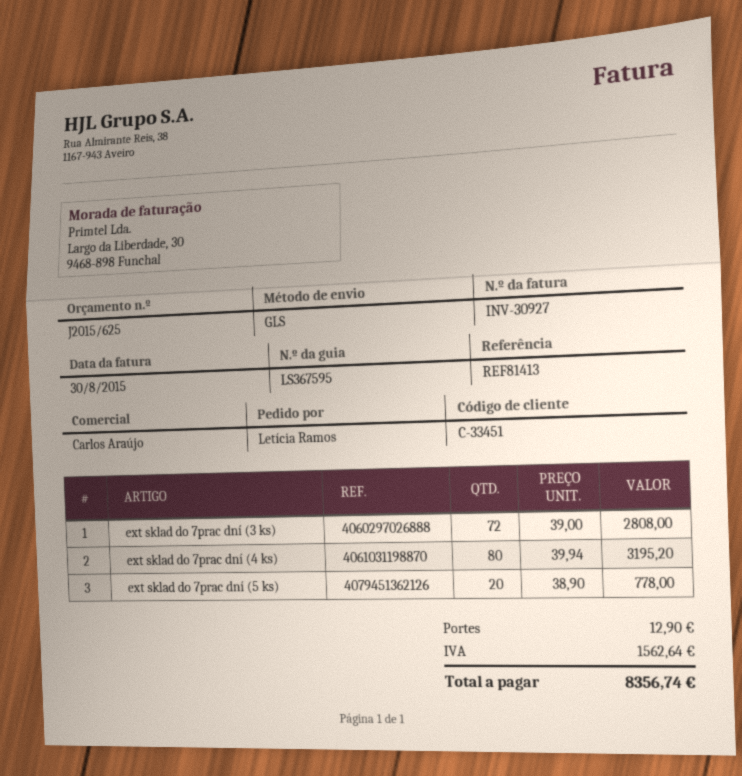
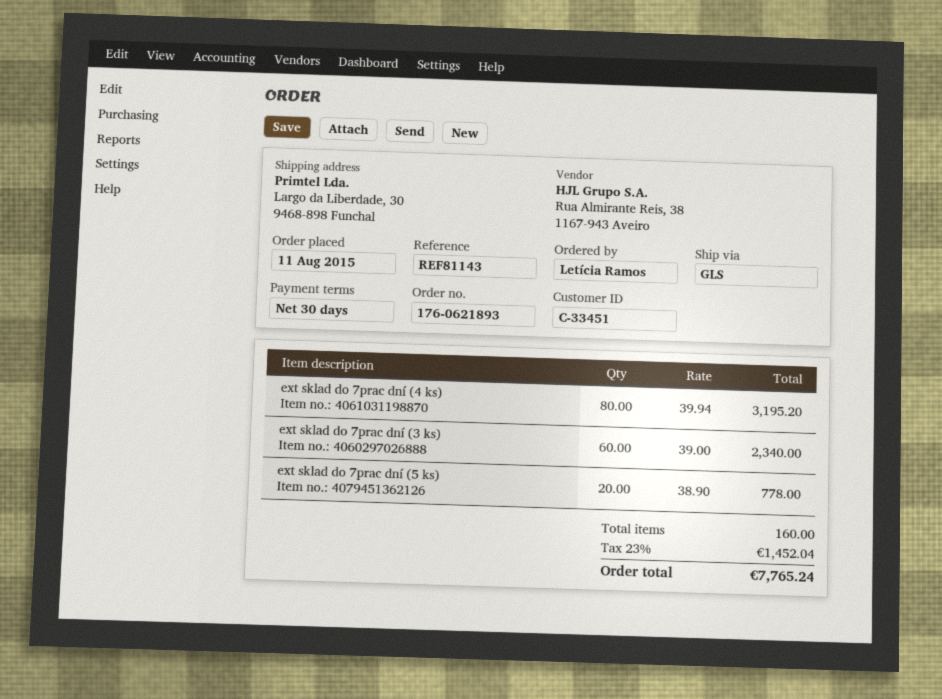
reference: REF81413 -> REF81143
ext sklad do 7prac dní (3 ks): 72 x 39.00 = 2808.00 -> 60 x 39.00 = 2340.00
shipping: 12.90 -> none
tax: 1562.64 -> 1452.04
total: 8356.74 -> 7765.24

